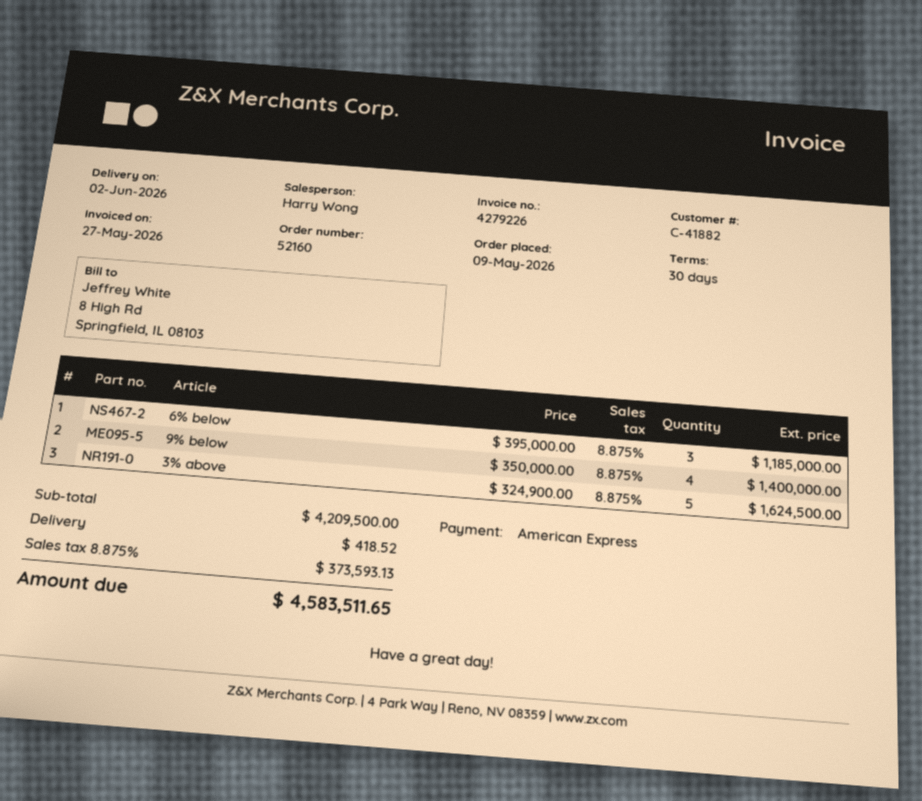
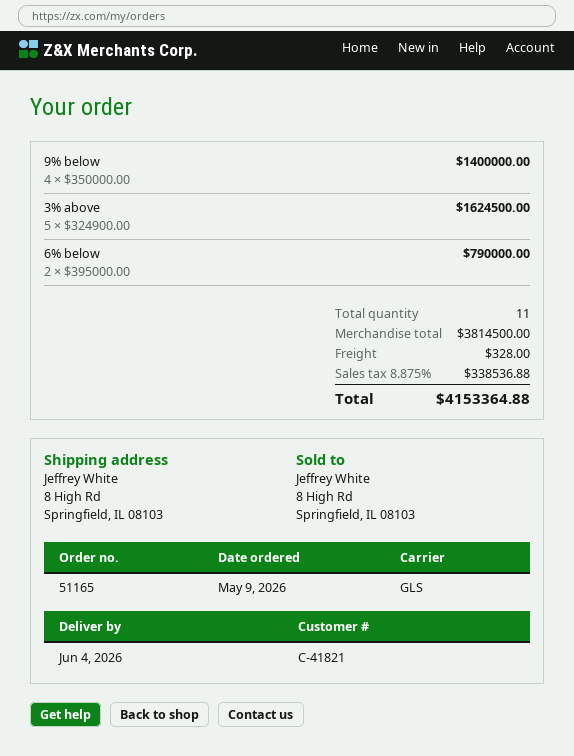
order number: 52160 -> 51165
delivery date: 2026-06-02 -> 2026-06-04
customer number: C-41882 -> C-41821
6% below: 3 x 395000.00 = 1185000.00 -> 2 x 395000.00 = 790000.00
subtotal: 4209500.00 -> 3814500.00
shipping: 418.52 -> 328.00
tax: 8.875% = 373593.13 -> 8.875% = 338536.88
total: 4583511.65 -> 4153364.88

